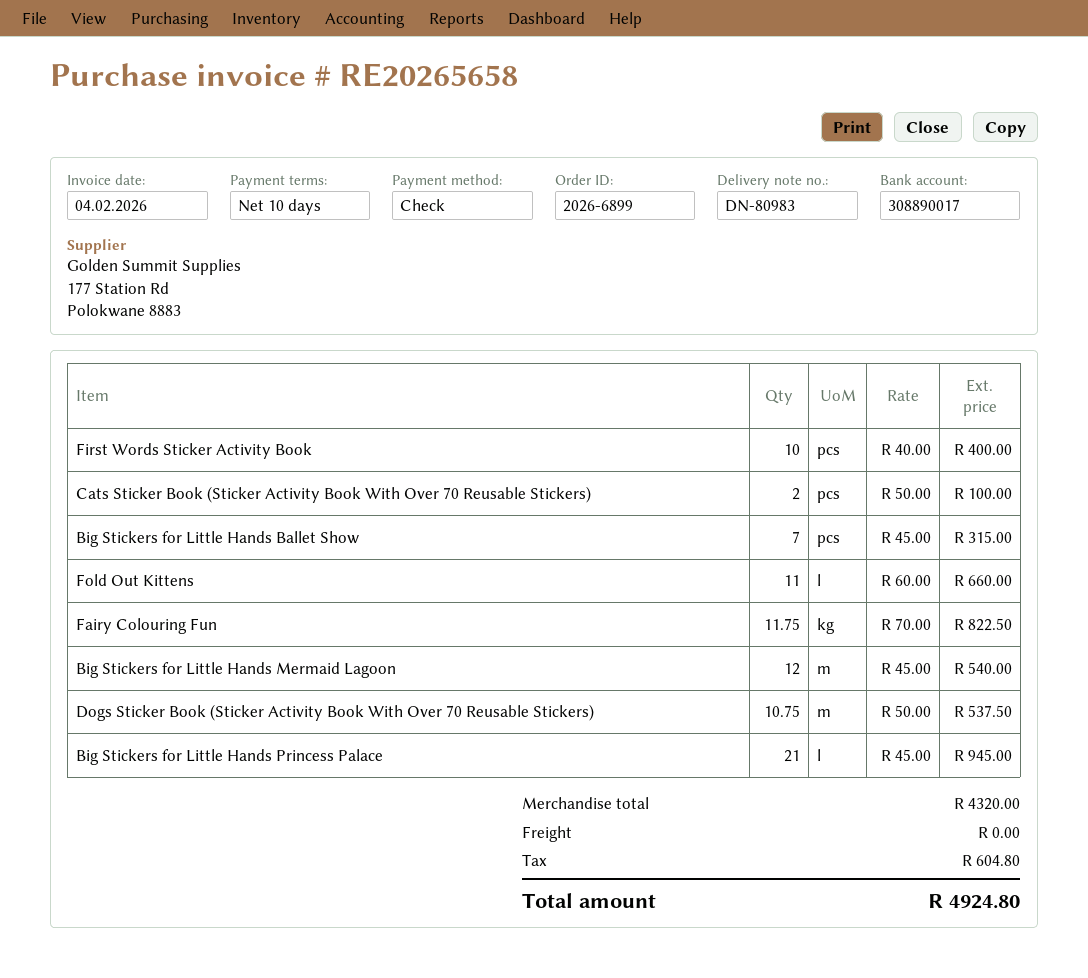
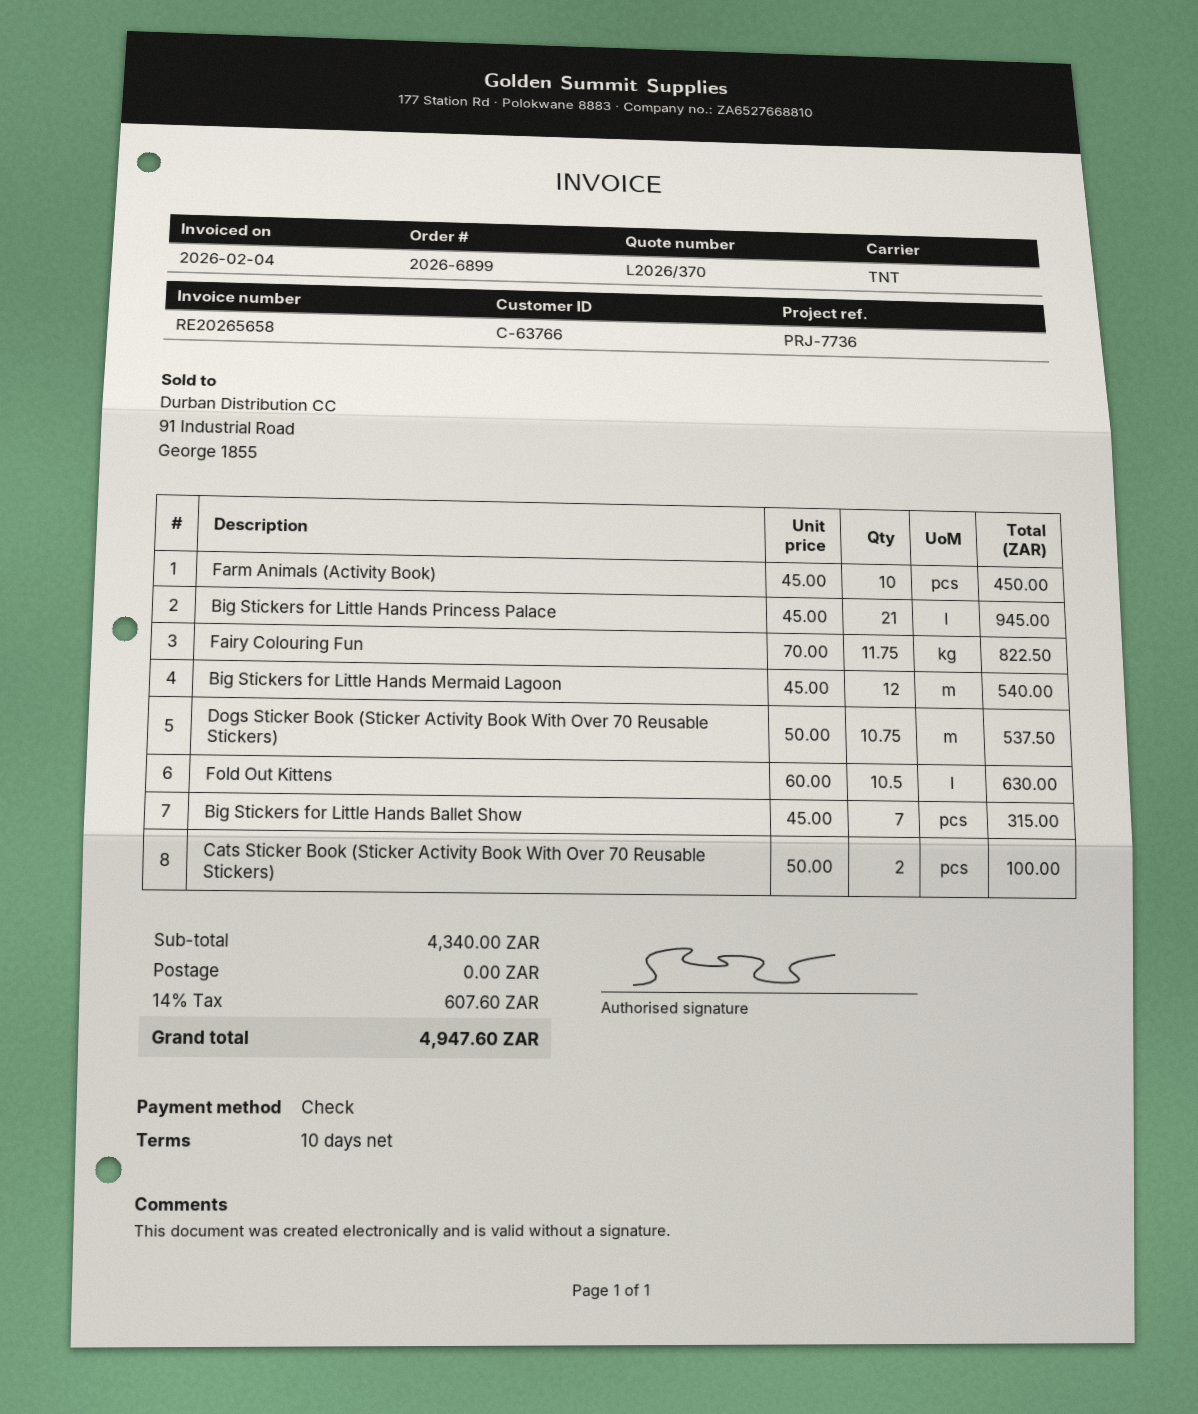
First Words Sticker Activity Book: 10 x 40.00 = 400.00 -> none
Fold Out Kittens: 11 x 60.00 = 660.00 -> 10.5 x 60.00 = 630.00
Farm Animals (Activity Book): none -> 10 x 45.00 = 450.00
subtotal: 4320.00 -> 4340.00
tax: 604.80 -> 607.60
total: 4924.80 -> 4947.60

